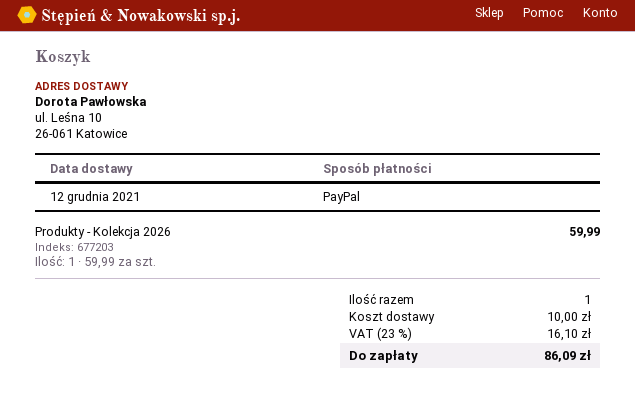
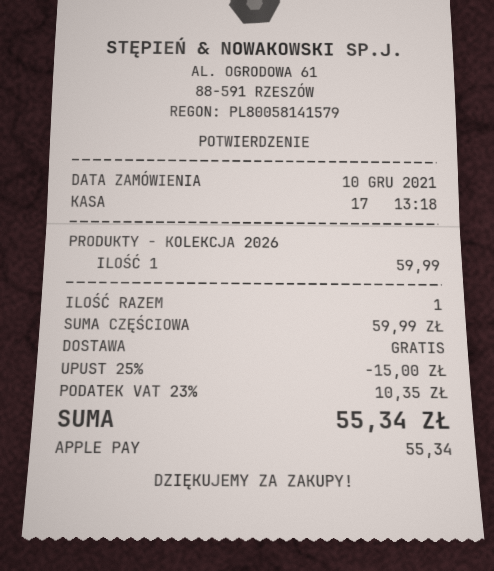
payment method: PayPal -> Apple Pay
discount: none -> 25% = 15.00
shipping: 10.00 -> 0.00
tax: 23% = 16.10 -> 23% = 10.35
total: 86.09 -> 55.34

